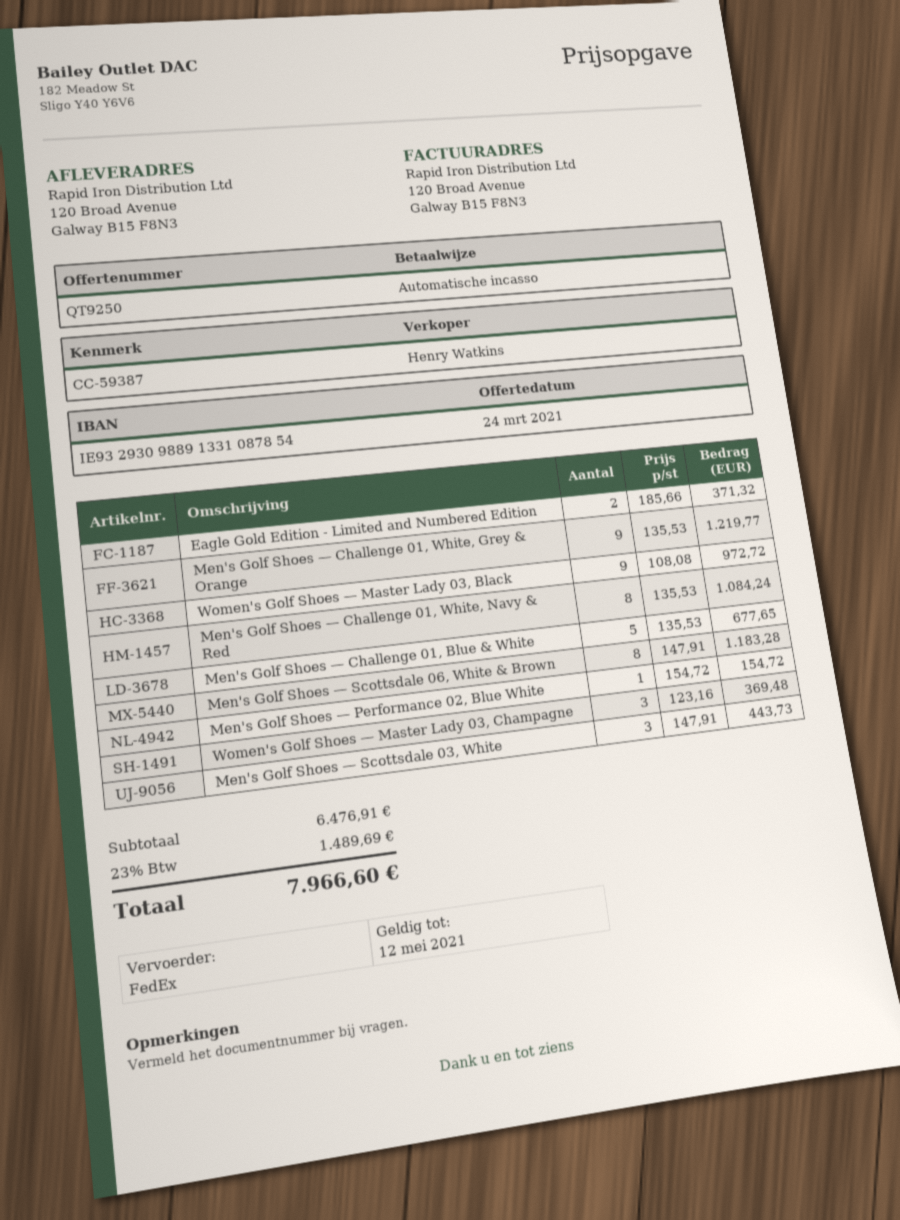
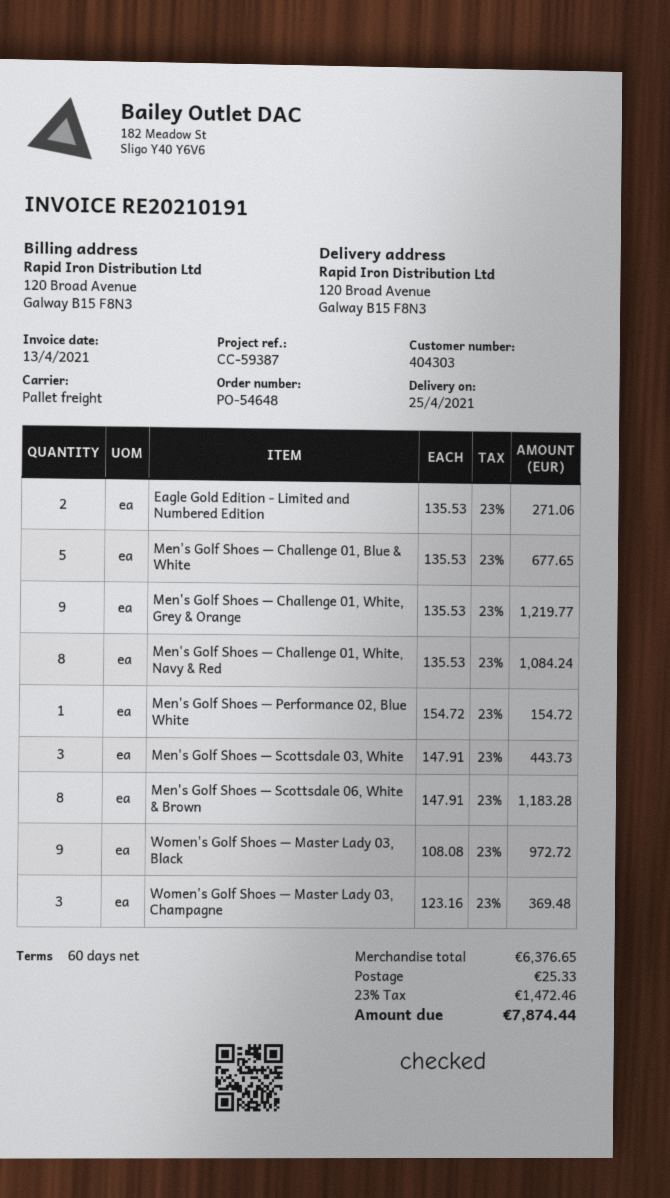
shipping method: FedEx -> pallet freight
Eagle Gold Edition - Limited and Numbered Edition: 2 x 185.66 = 371.32 -> 2 x 135.53 = 271.06
subtotal: 6476.91 -> 6376.65
shipping: none -> 25.33
tax: 23% = 1489.69 -> 23% = 1472.46
total: 7966.60 -> 7874.44

